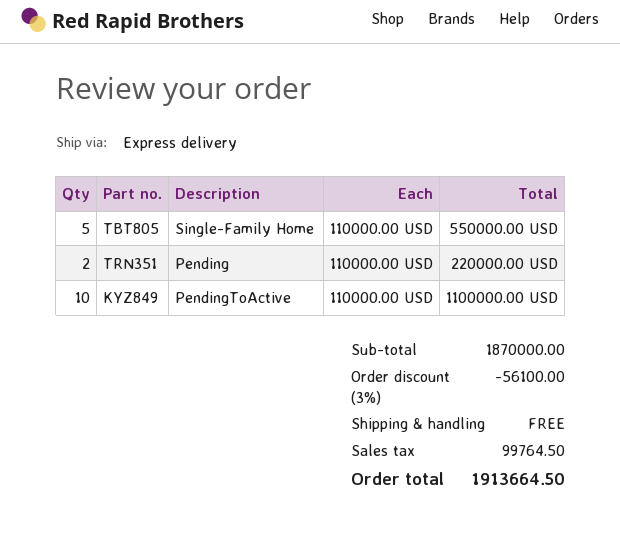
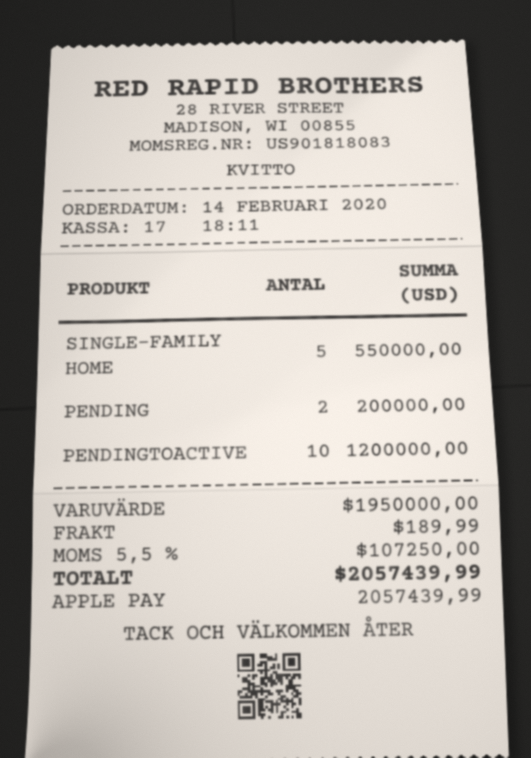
Pending: 2 for 220000.00 -> 2 for 200000.00
PendingToActive: 10 for 1100000.00 -> 10 for 1200000.00
subtotal: 1870000.00 -> 1950000.00
discount: 3% = 56100.00 -> none
shipping: 0.00 -> 189.99
tax: 99764.50 -> 107250.00
total: 1913664.50 -> 2057439.99

